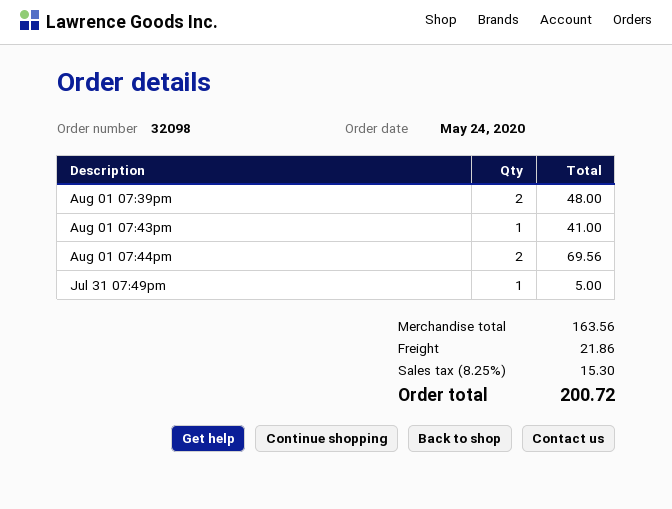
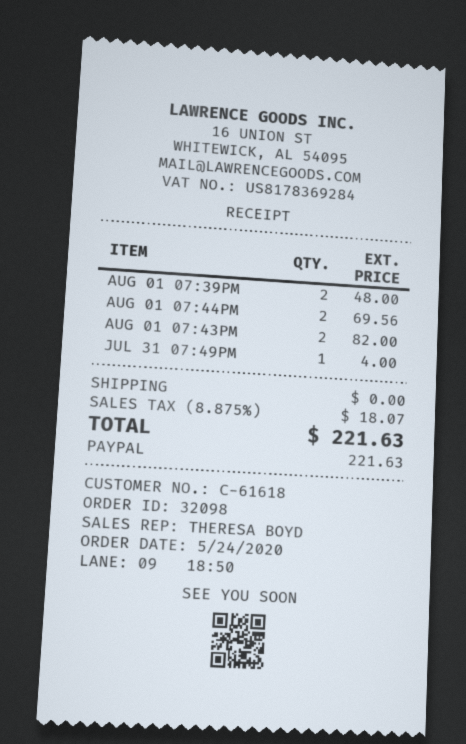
Aug 01 07:43pm: 1 for 41.00 -> 2 for 82.00
Jul 31 07:49pm: 1 for 5.00 -> 1 for 4.00
shipping: 21.86 -> 0.00
tax: 8.25% = 15.30 -> 8.875% = 18.07
total: 200.72 -> 221.63

